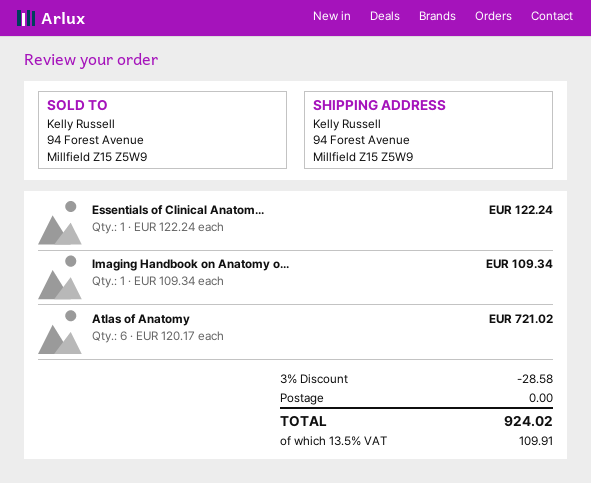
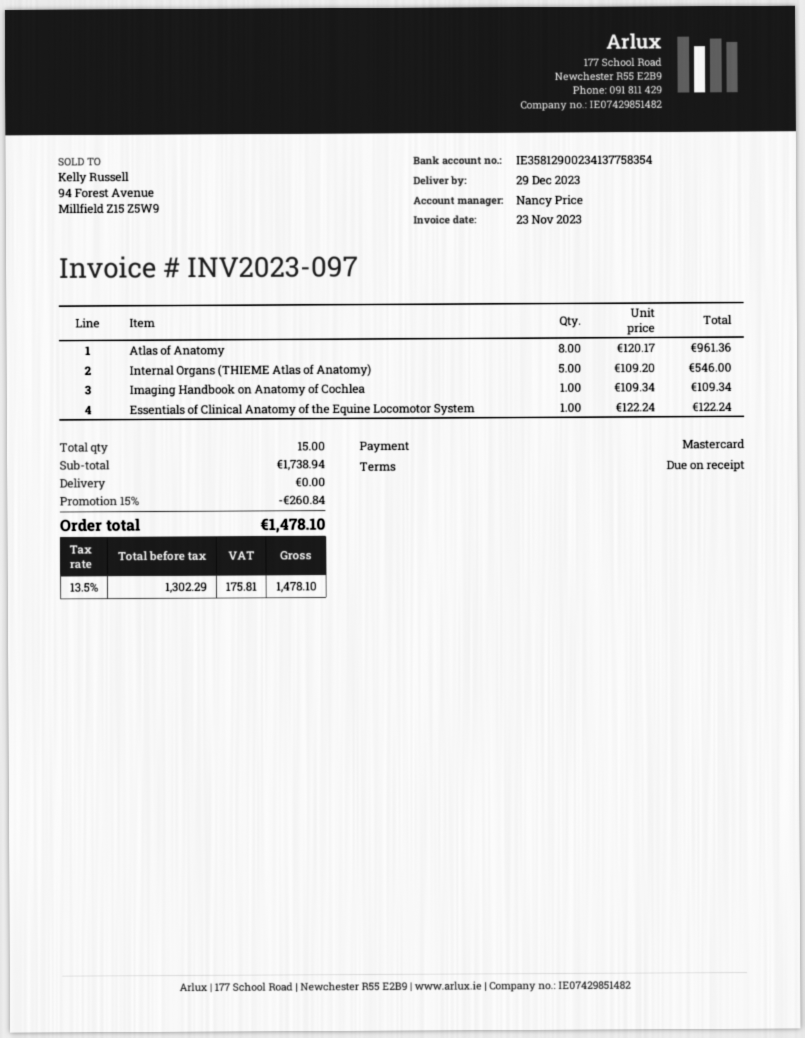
Atlas of Anatomy: 6 x 120.17 = 721.02 -> 8 x 120.17 = 961.36
Internal Organs (THIEME Atlas of Anatomy): none -> 5 x 109.20 = 546.00
discount: 3% = 28.58 -> 15% = 260.84
tax: 13.5% = 109.91 -> 13.5% = 175.81
total: 924.02 -> 1478.10

